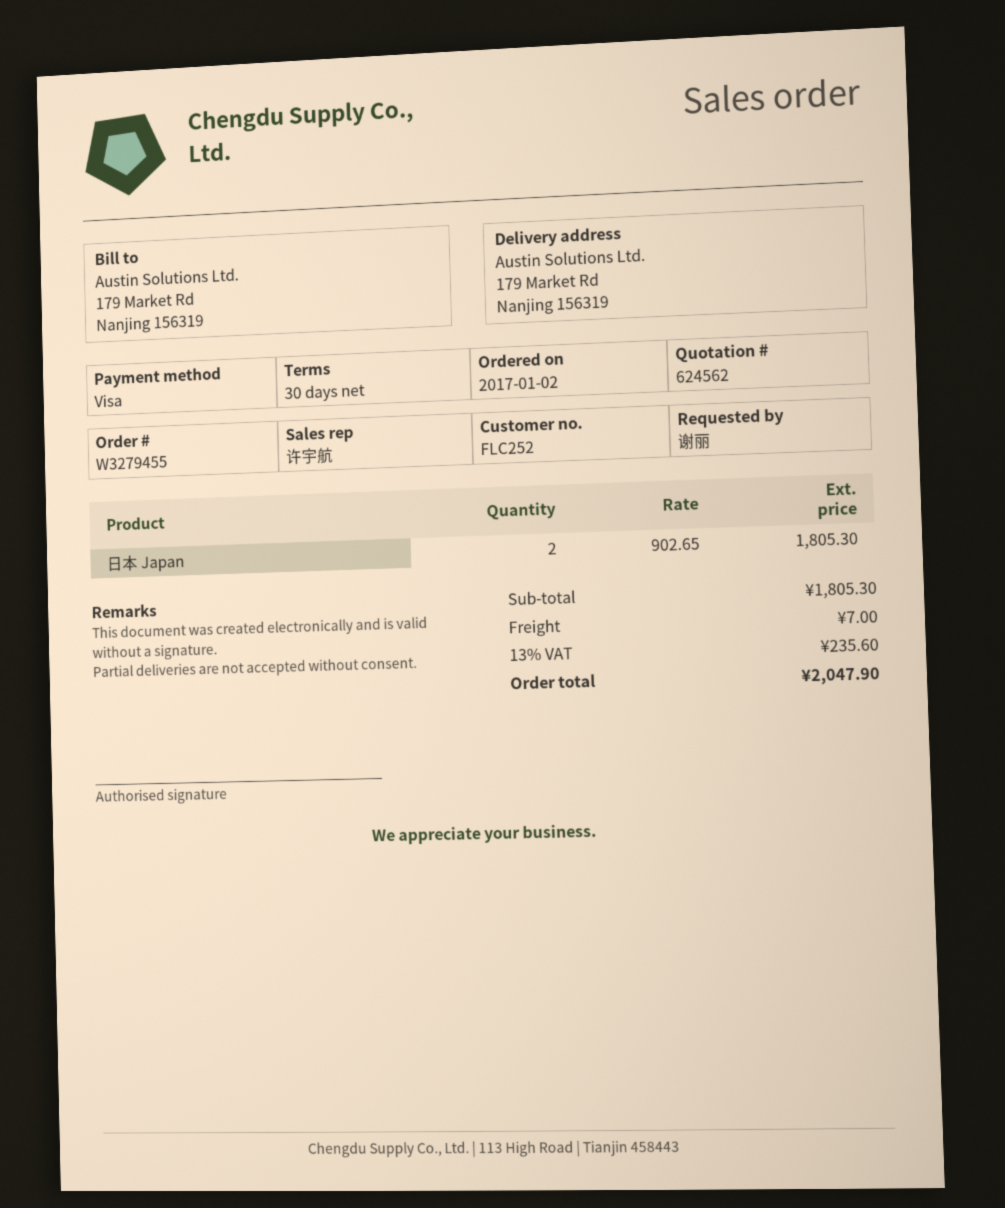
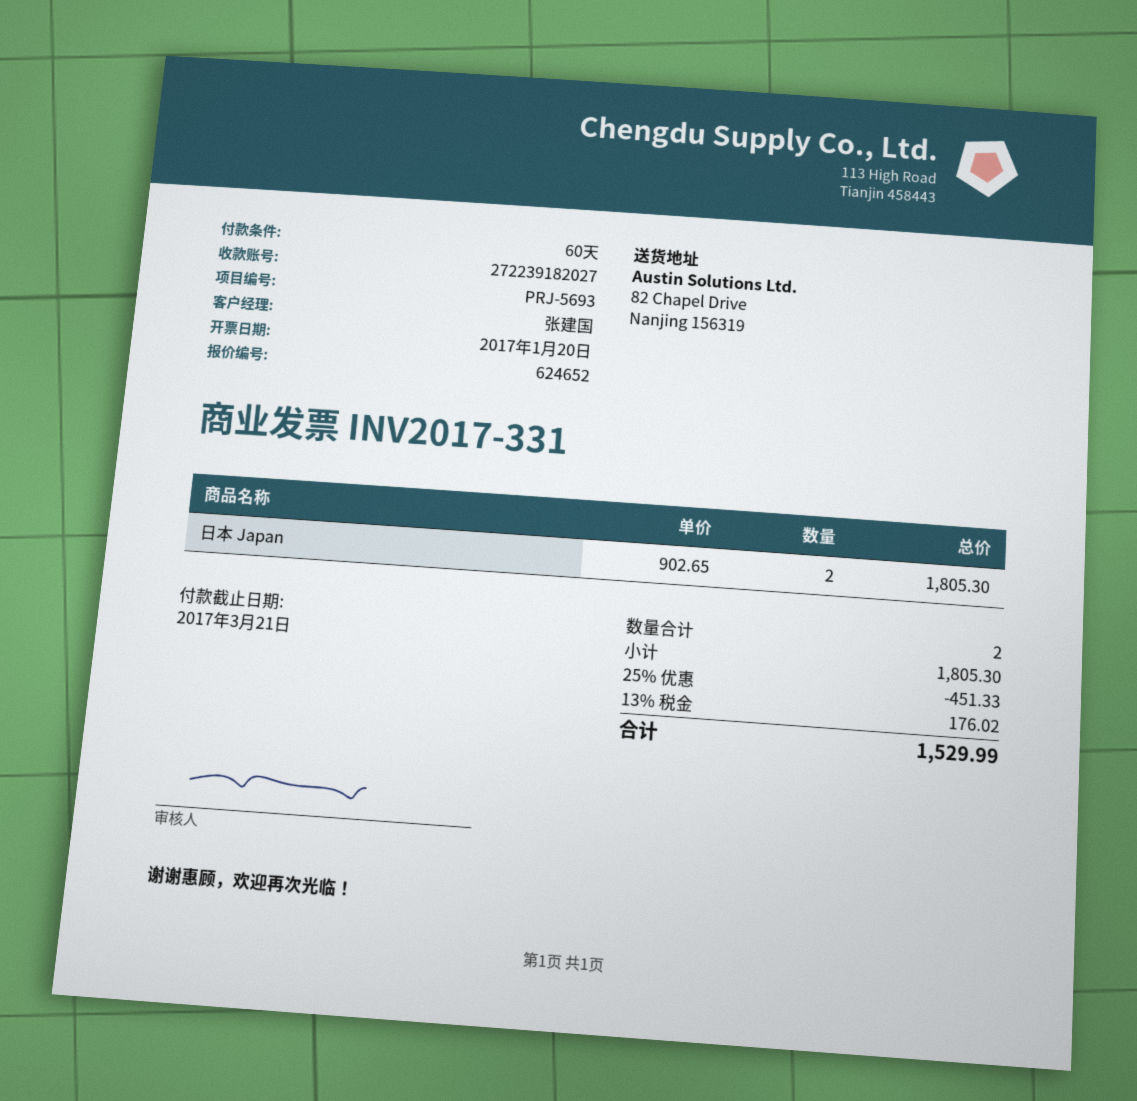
quote number: 624562 -> 624652
payment terms: 30 days -> 60 days
sales rep: 许宇航 -> 张建国
ship to: 179 Market Rd, Nanjing 156319 -> 82 Chapel Drive, Nanjing 156319
discount: none -> 25% = 451.33
shipping: 7.00 -> none
tax: 13% = 235.60 -> 13% = 176.02
total: 2047.90 -> 1529.99

